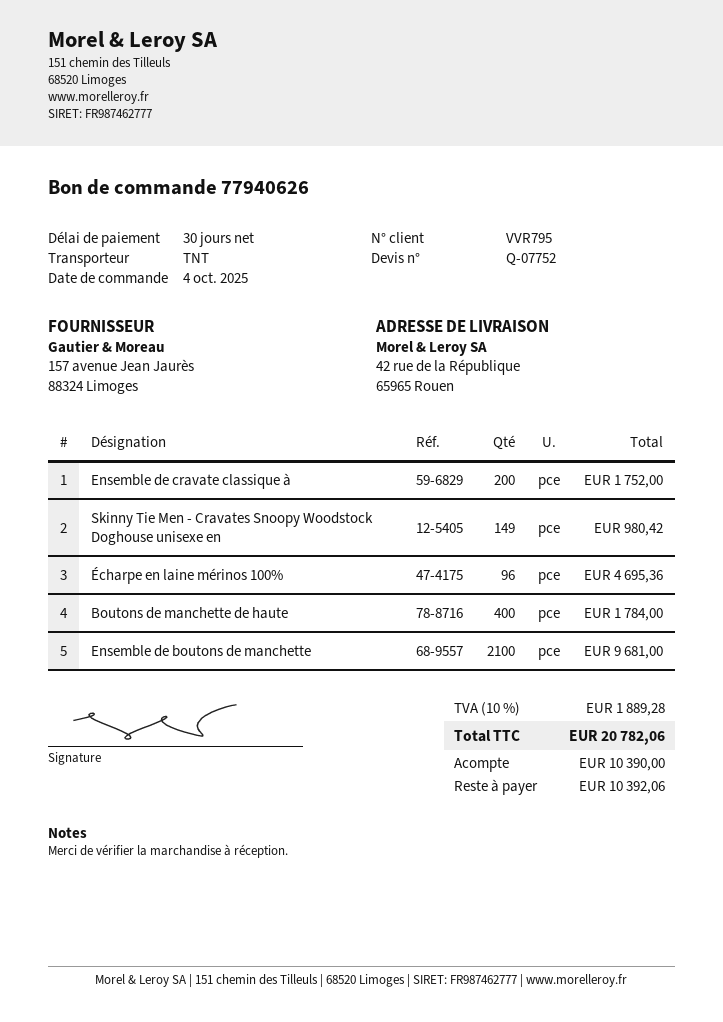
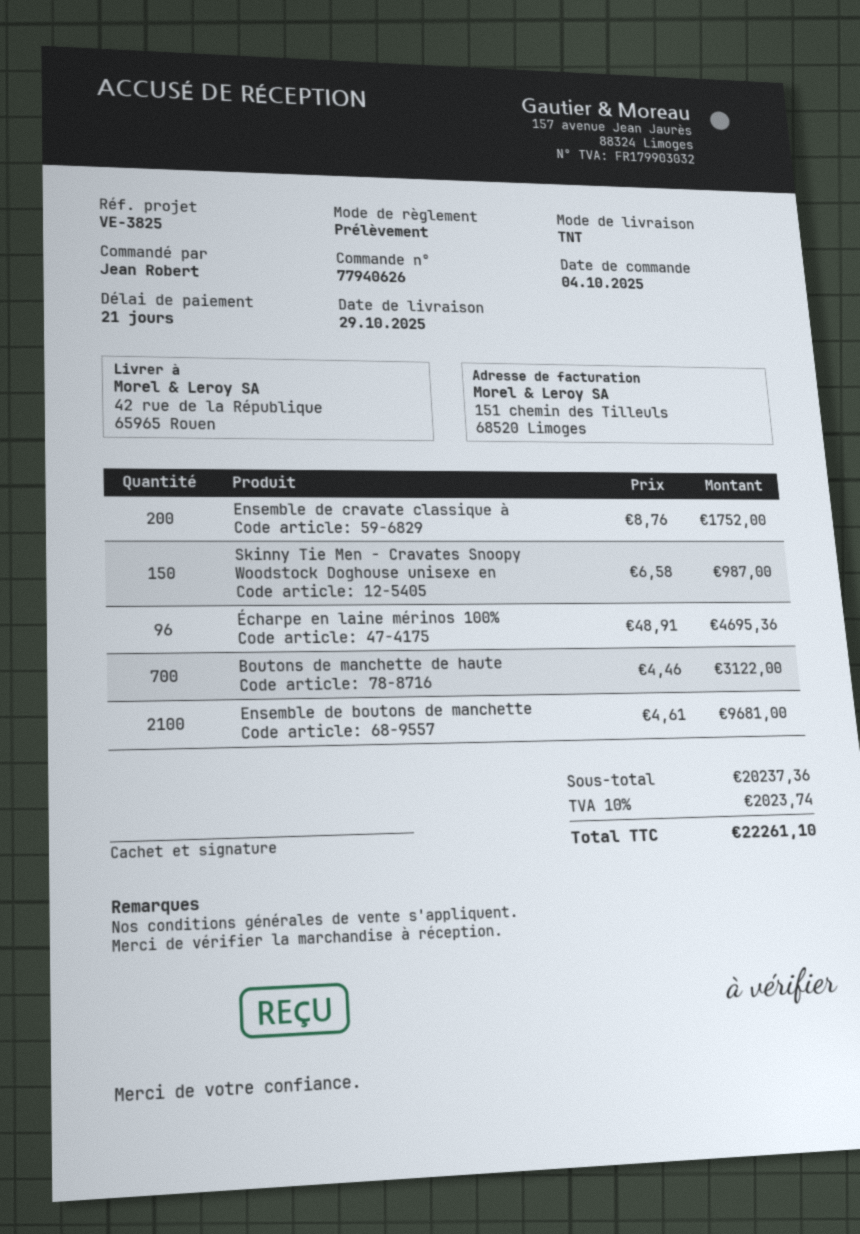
payment terms: 30 days -> 21 days
Skinny Tie Men - Cravates Snoopy Woodstock Doghouse unisexe en: 149 for 980.42 -> 150 for 987.00
Boutons de manchette de haute: 400 for 1784.00 -> 700 for 3122.00
tax: 10% = 1889.28 -> 10% = 2023.74
total: 20782.06 -> 22261.10

